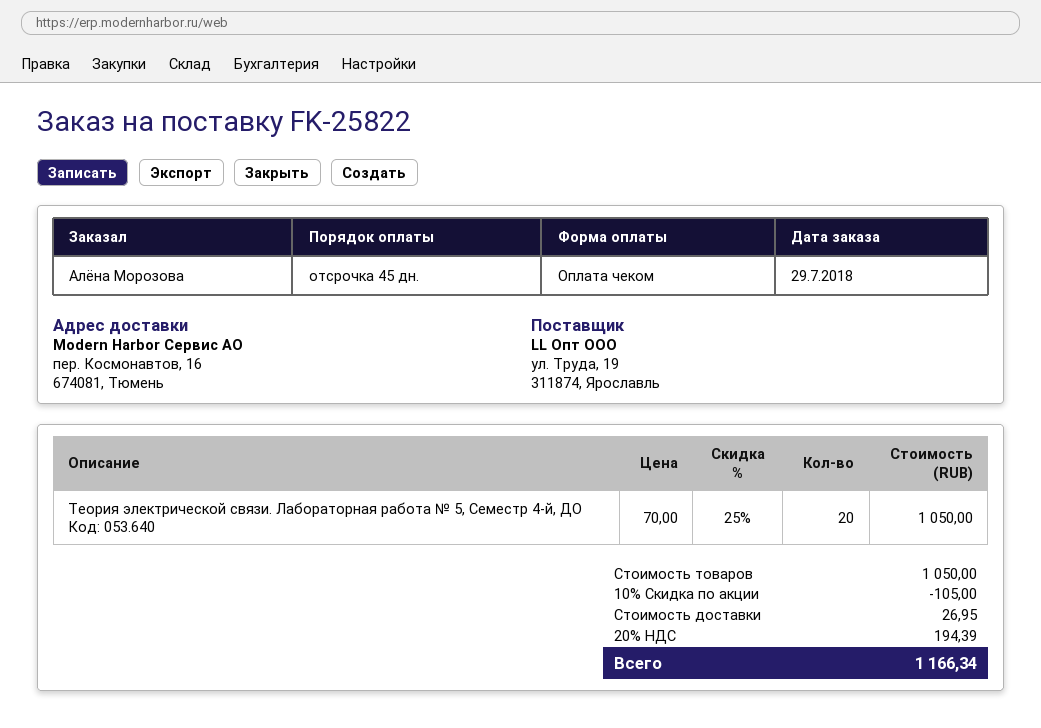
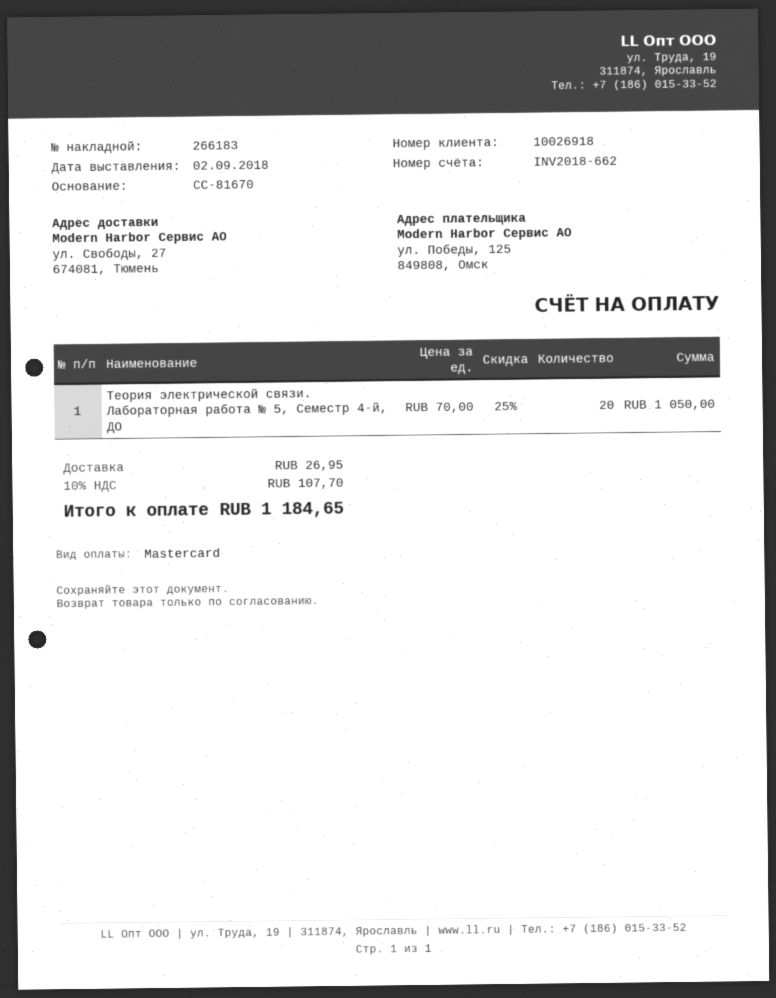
payment method: cheque -> Mastercard
ship to: пер. Космонавтов, 16, 674081, Тюмень -> ул. Свободы, 27, 674081, Тюмень
discount: 10% = 105.00 -> none
tax: 20% = 194.39 -> 10% = 107.70
total: 1166.34 -> 1184.65

